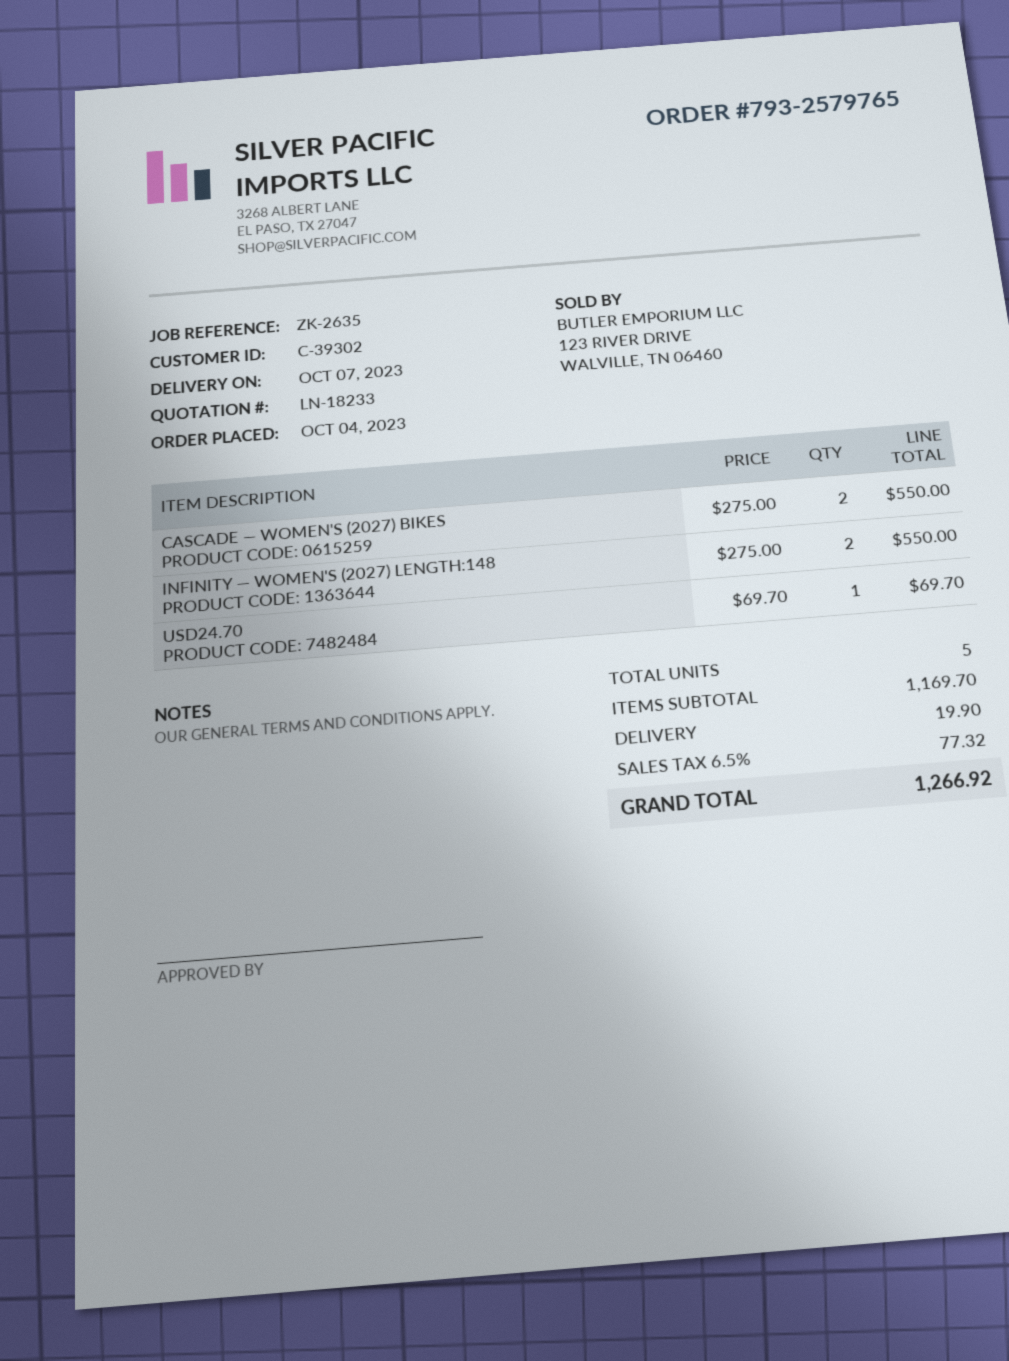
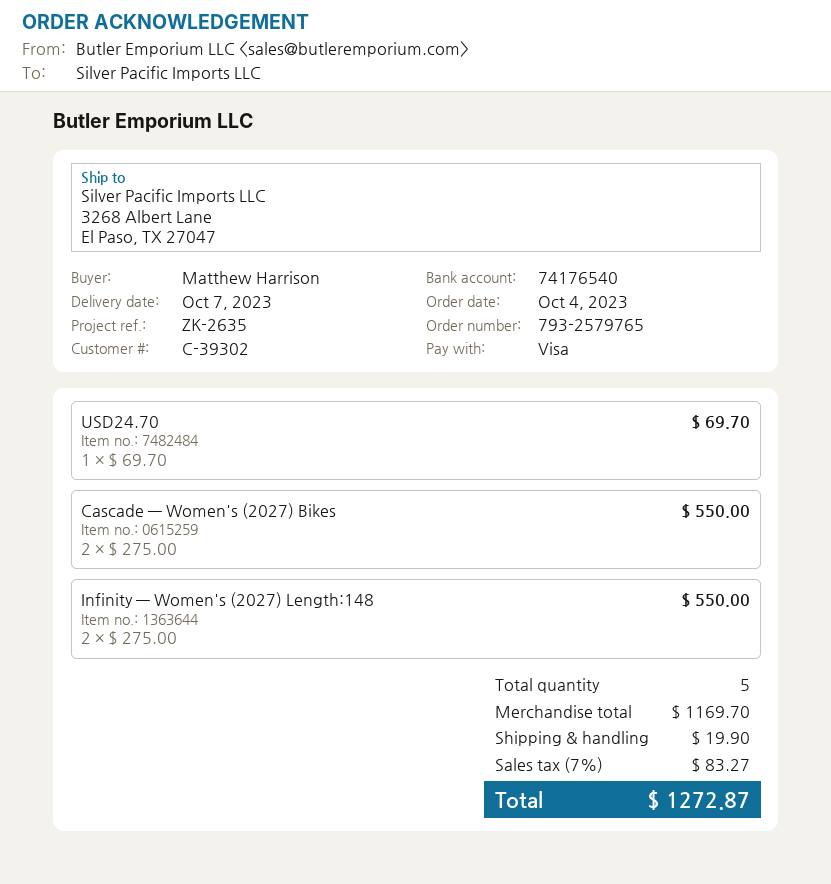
tax: 6.5% = 77.32 -> 7% = 83.27
total: 1266.92 -> 1272.87

